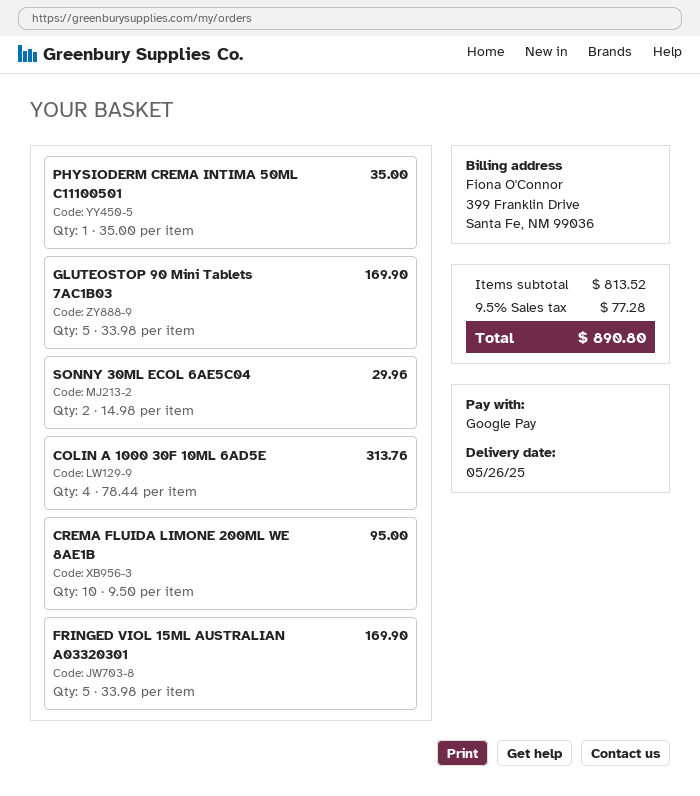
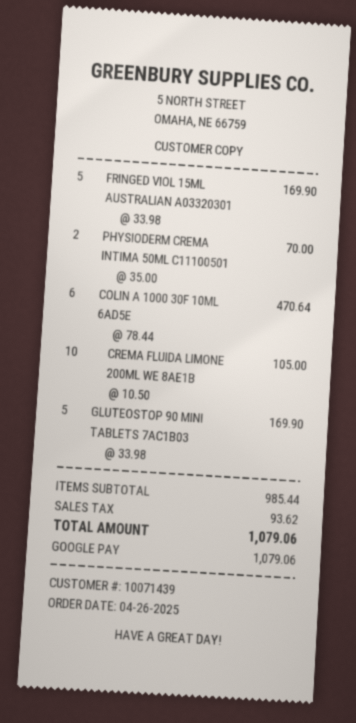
PHYSIODERM CREMA INTIMA 50ML C11100501: 1 x 35.00 = 35.00 -> 2 x 35.00 = 70.00
SONNY 30ML ECOL 6AE5C04: 2 x 14.98 = 29.96 -> none
COLIN A 1000 30F 10ML 6AD5E: 4 x 78.44 = 313.76 -> 6 x 78.44 = 470.64
CREMA FLUIDA LIMONE 200ML WE 8AE1B: 10 x 9.50 = 95.00 -> 10 x 10.50 = 105.00
subtotal: 813.52 -> 985.44
tax: 77.28 -> 93.62
total: 890.80 -> 1079.06

